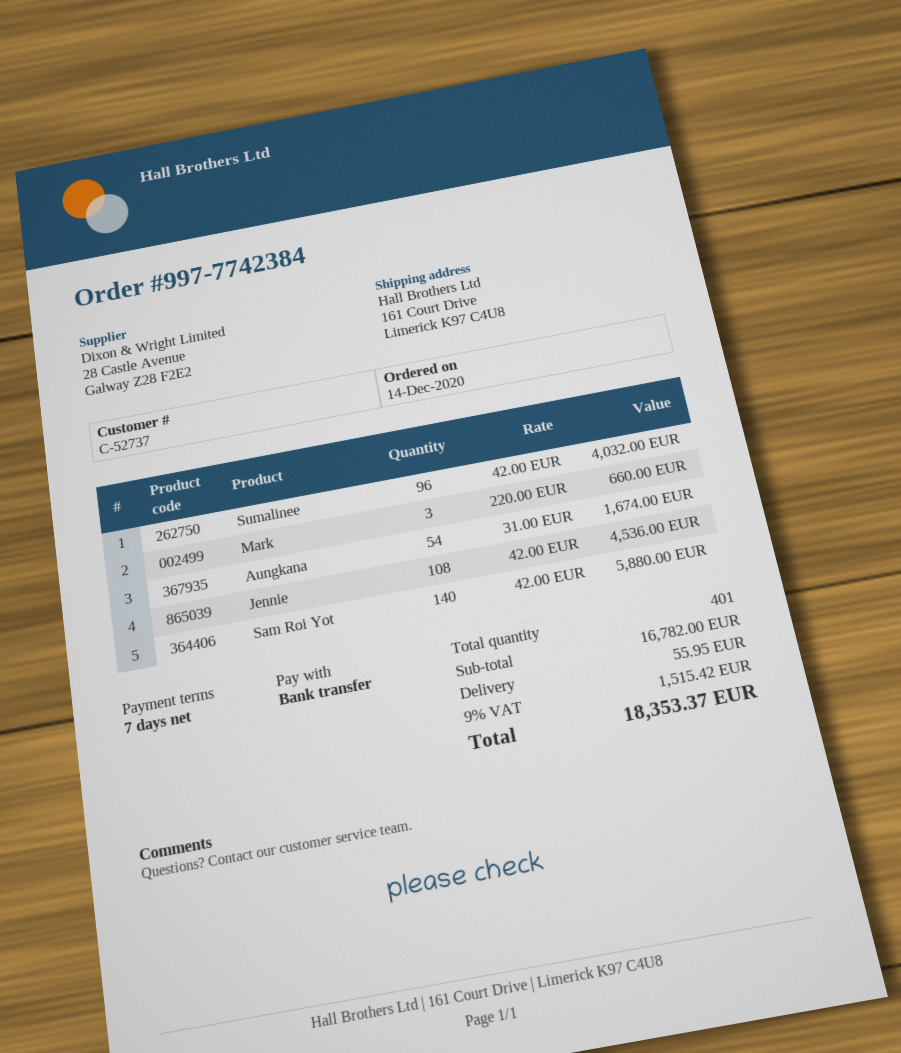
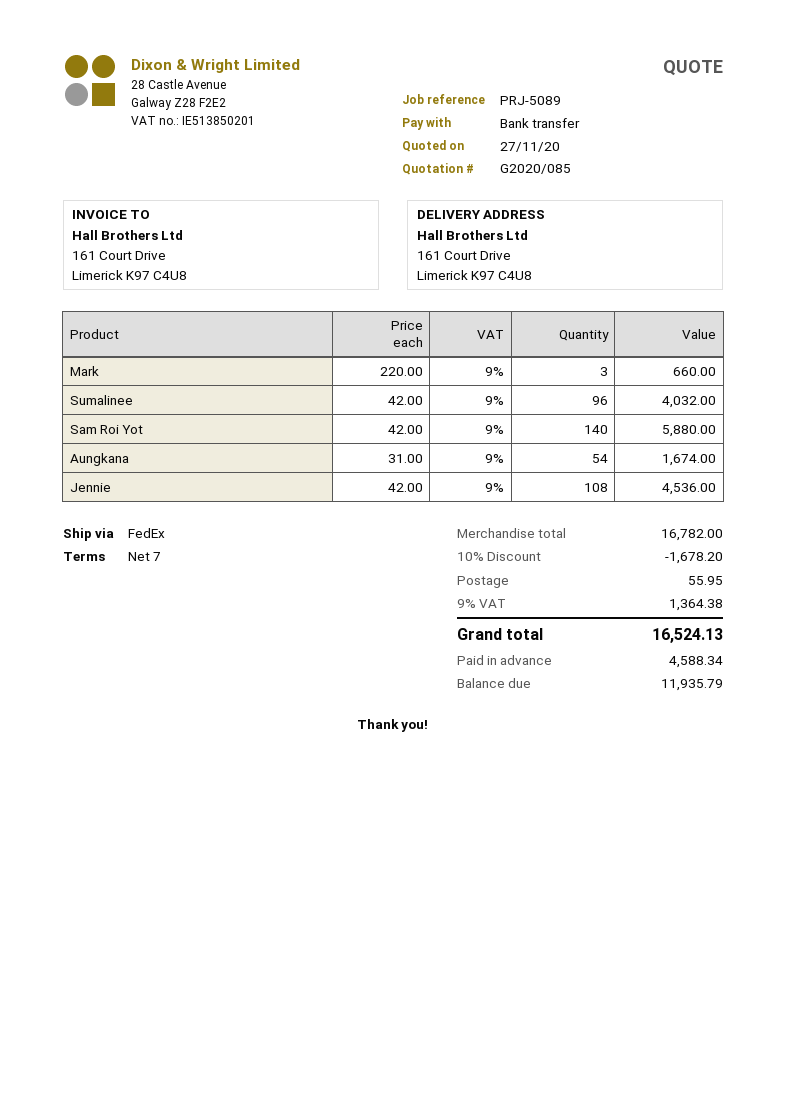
discount: none -> 10% = 1678.20
tax: 9% = 1515.42 -> 9% = 1364.38
total: 18353.37 -> 16524.13

